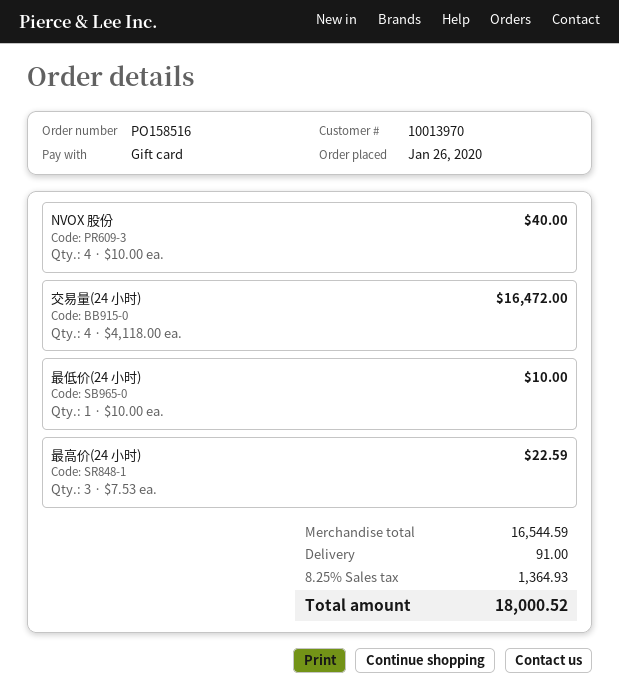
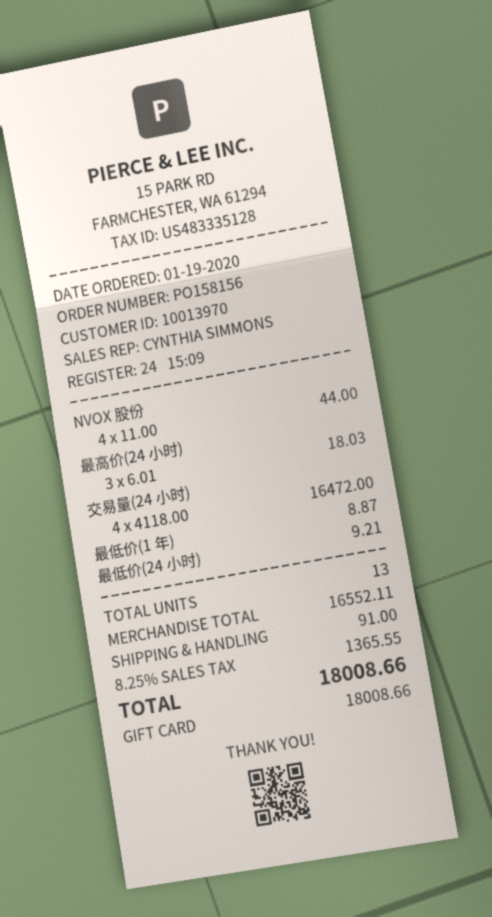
order number: PO158516 -> PO158156
order date: 2020-01-26 -> 2020-01-19
NVOX 股份: 4 x 10.00 = 40.00 -> 4 x 11.00 = 44.00
最低价(24 小时): 1 x 10.00 = 10.00 -> 1 x 9.21 = 9.21
最高价(24 小时): 3 x 7.53 = 22.59 -> 3 x 6.01 = 18.03
最低价(1 年): none -> 1 x 8.87 = 8.87
subtotal: 16544.59 -> 16552.11
tax: 8.25% = 1364.93 -> 8.25% = 1365.55
total: 18000.52 -> 18008.66

